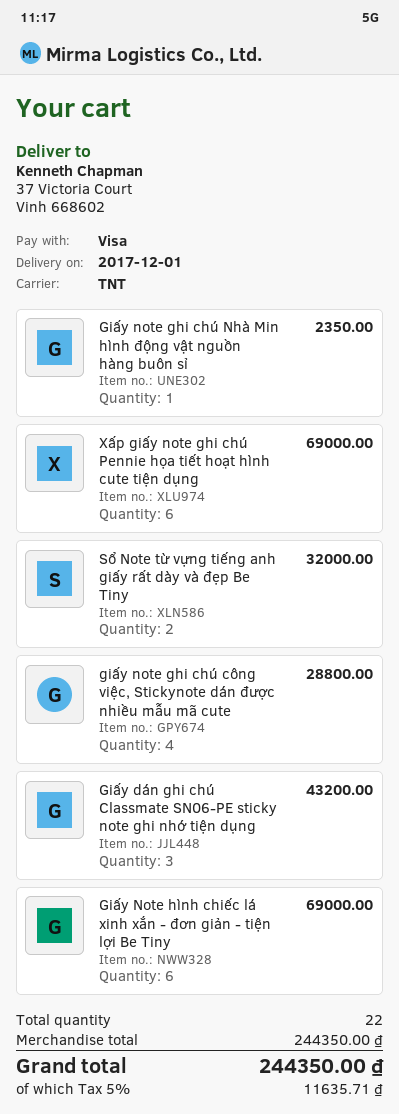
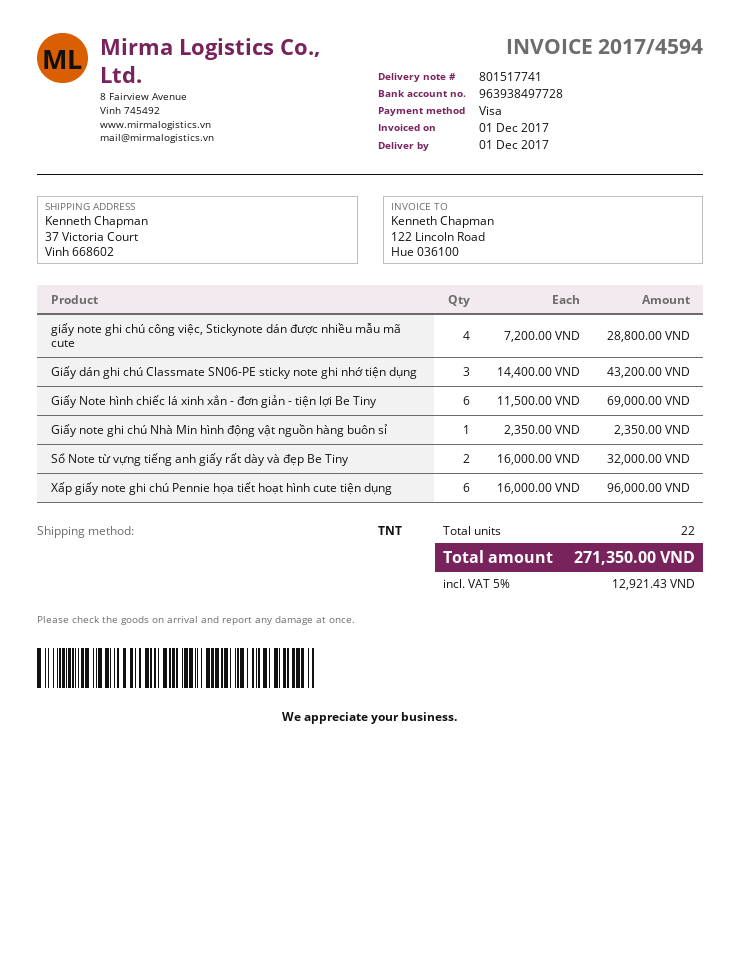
Xấp giấy note ghi chú Pennie họa tiết hoạt hình cute tiện dụng: 6 for 69000.00 -> 6 for 96000.00
tax: 5% = 11635.71 -> 5% = 12921.43
total: 244350.00 -> 271350.00

